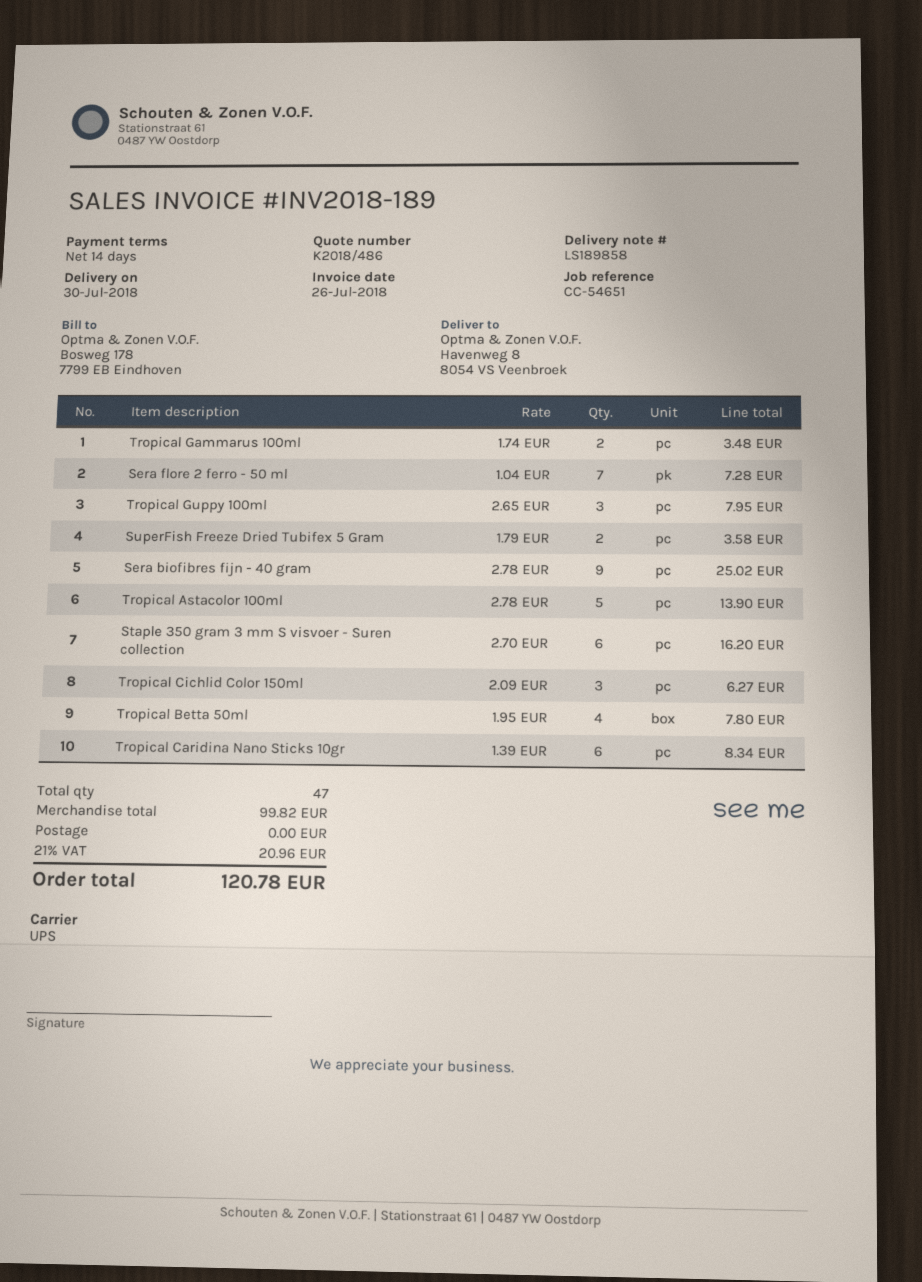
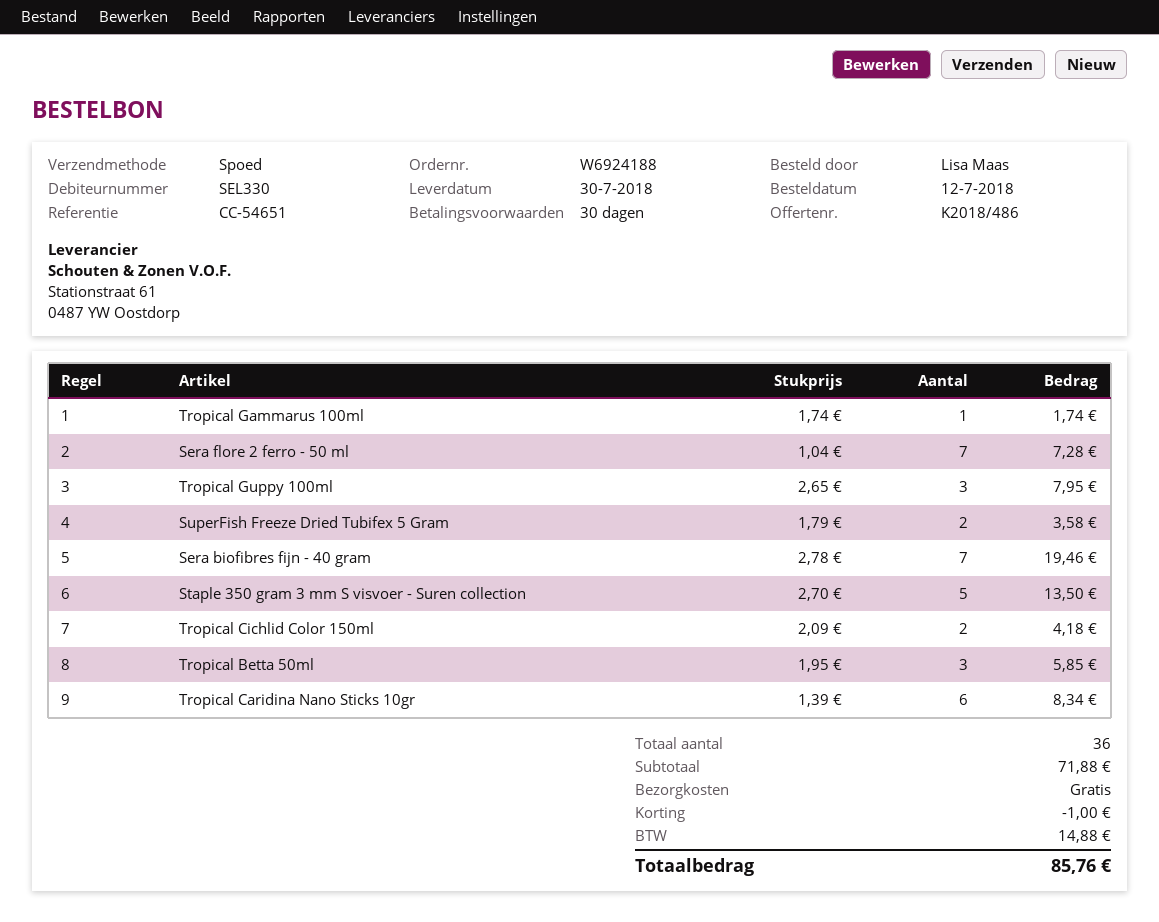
payment terms: 14 days -> 30 days
shipping method: UPS -> express
Tropical Gammarus 100ml: 2 x 1.74 = 3.48 -> 1 x 1.74 = 1.74
Sera biofibres fijn - 40 gram: 9 x 2.78 = 25.02 -> 7 x 2.78 = 19.46
Tropical Astacolor 100ml: 5 x 2.78 = 13.90 -> none
Staple 350 gram 3 mm S visvoer - Suren collection: 6 x 2.70 = 16.20 -> 5 x 2.70 = 13.50
Tropical Cichlid Color 150ml: 3 x 2.09 = 6.27 -> 2 x 2.09 = 4.18
Tropical Betta 50ml: 4 x 1.95 = 7.80 -> 3 x 1.95 = 5.85
total quantity: 47 -> 36
subtotal: 99.82 -> 71.88
discount: none -> 1.00
tax: 20.96 -> 14.88
total: 120.78 -> 85.76

